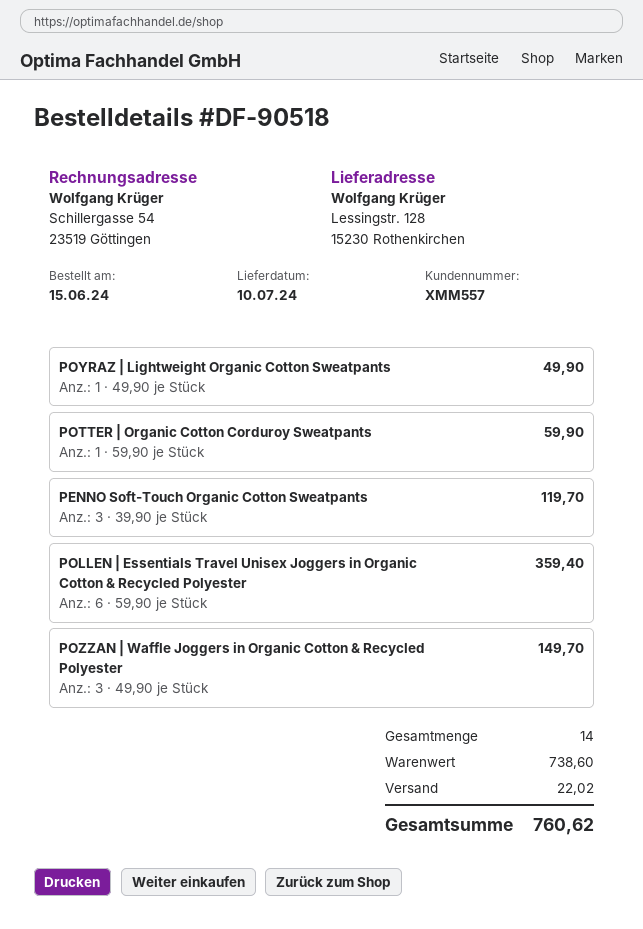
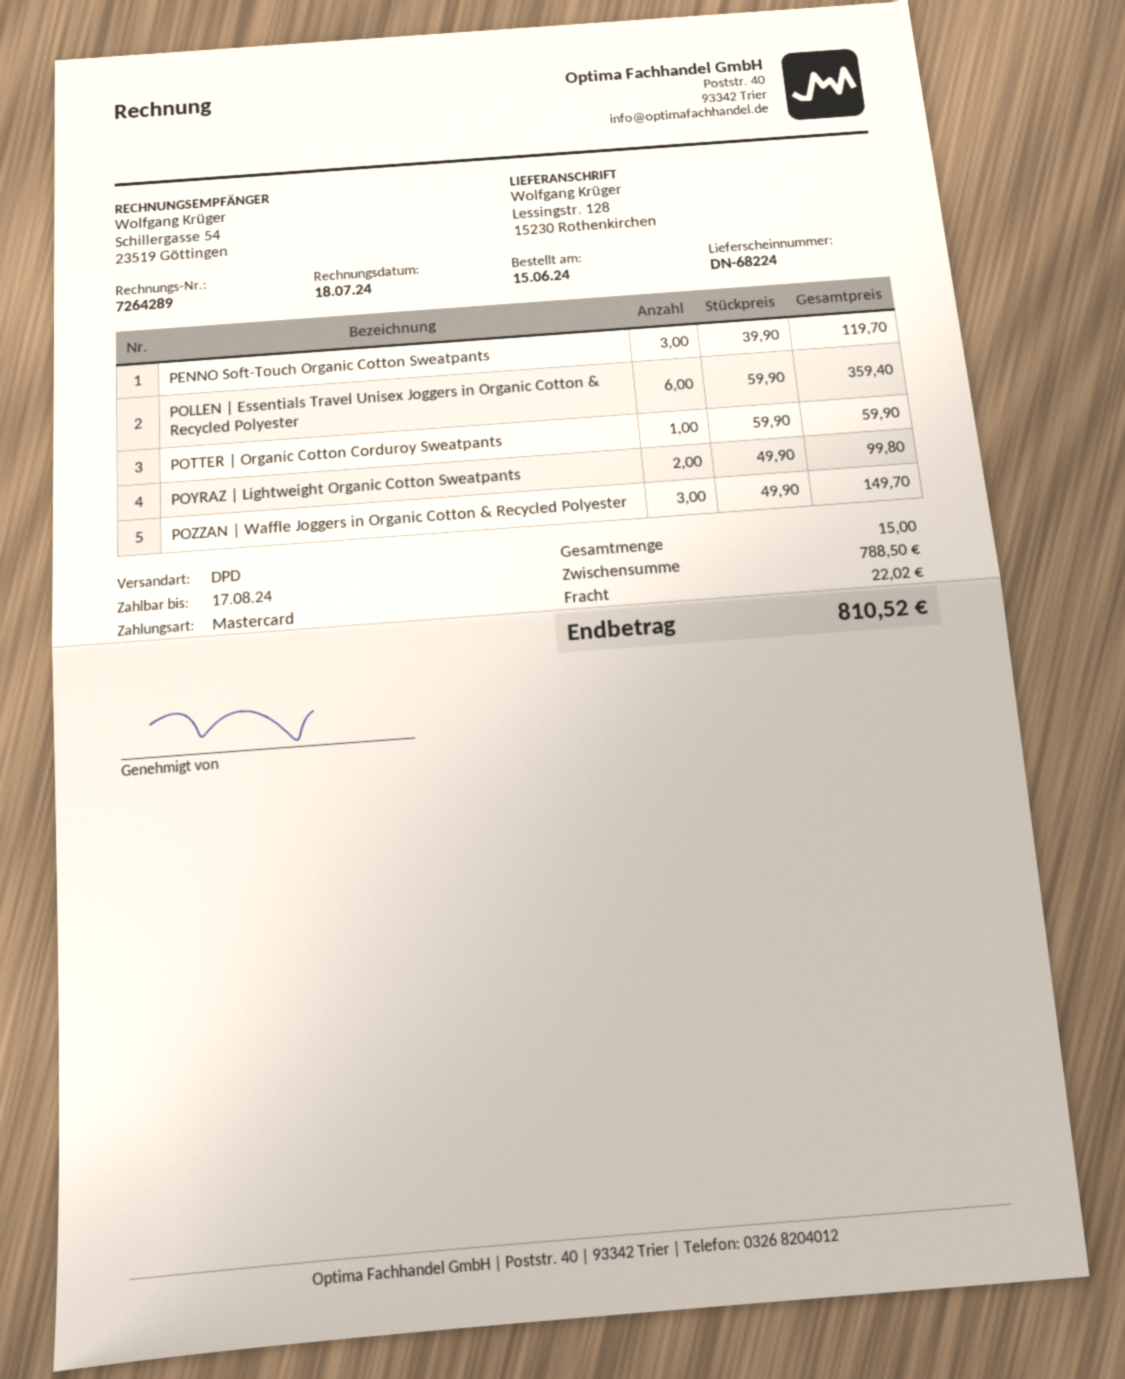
POYRAZ | Lightweight Organic Cotton Sweatpants: 1 x 49.90 = 49.90 -> 2 x 49.90 = 99.80
total quantity: 14 -> 15
subtotal: 738.60 -> 788.50
total: 760.62 -> 810.52

